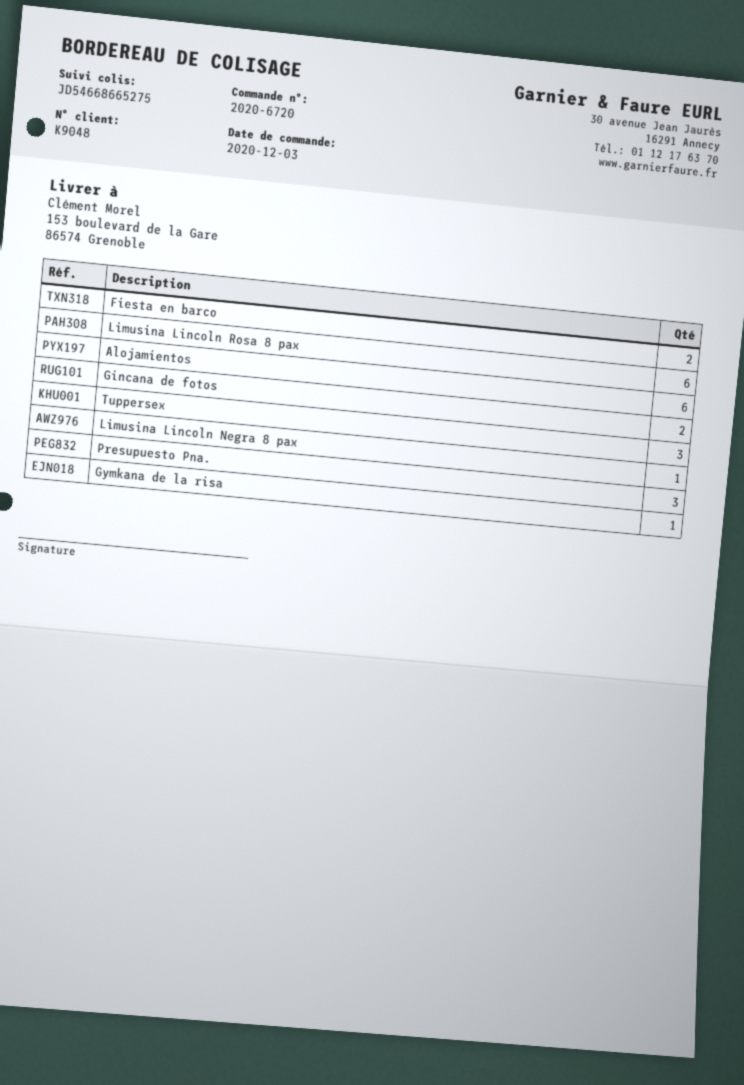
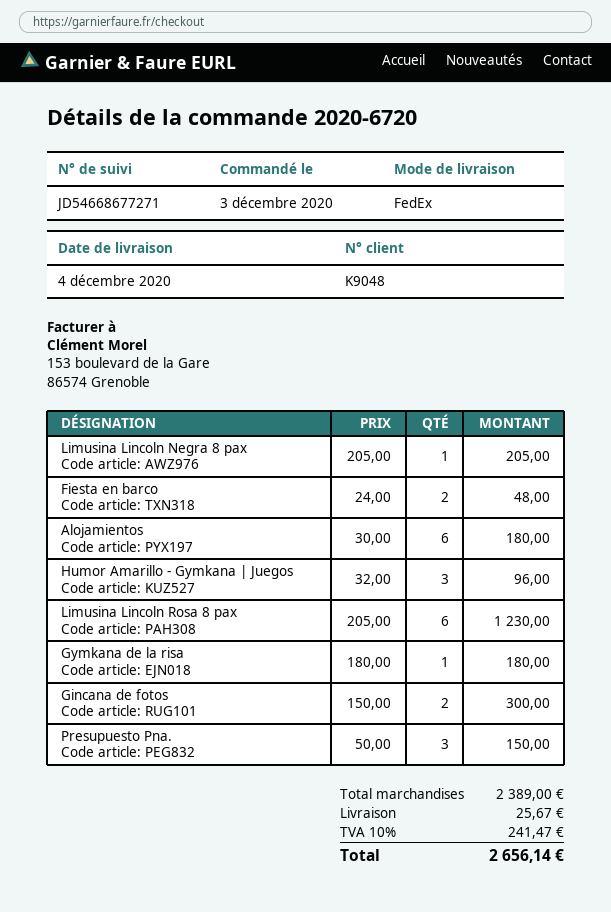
tracking number: JD54668665275 -> JD54668677271
Tuppersex: 3 -> none
Humor Amarillo - Gymkana | Juegos: none -> 3

